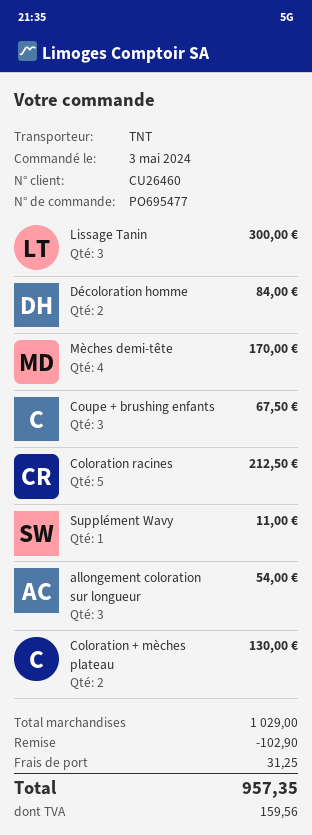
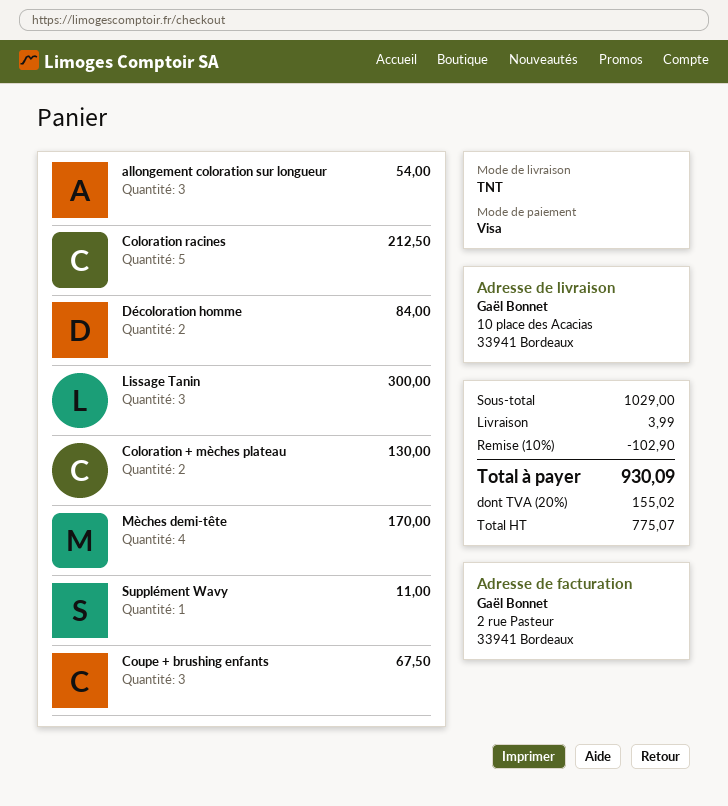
shipping: 31.25 -> 3.99
tax: 159.56 -> 155.02
total: 957.35 -> 930.09

